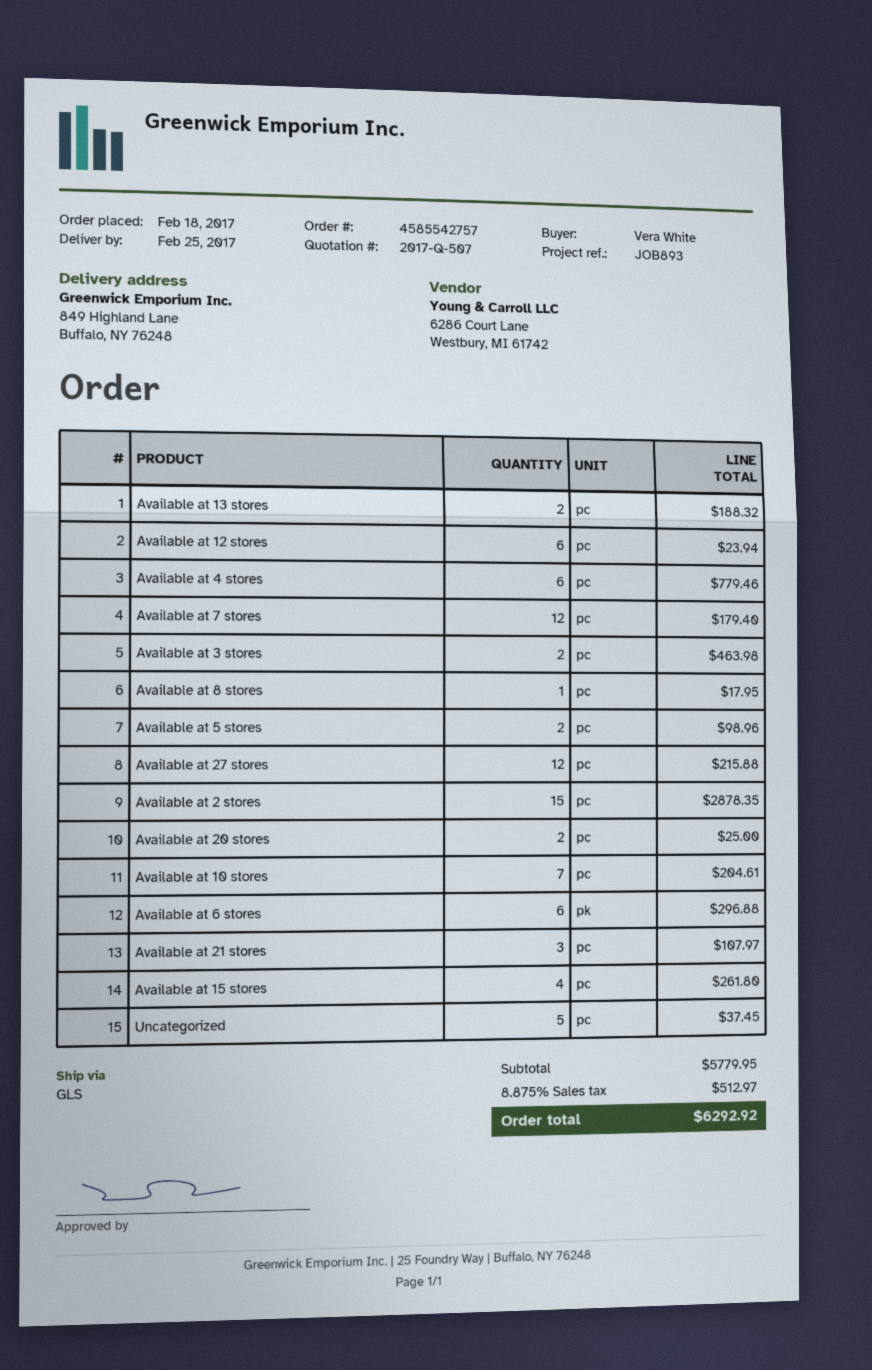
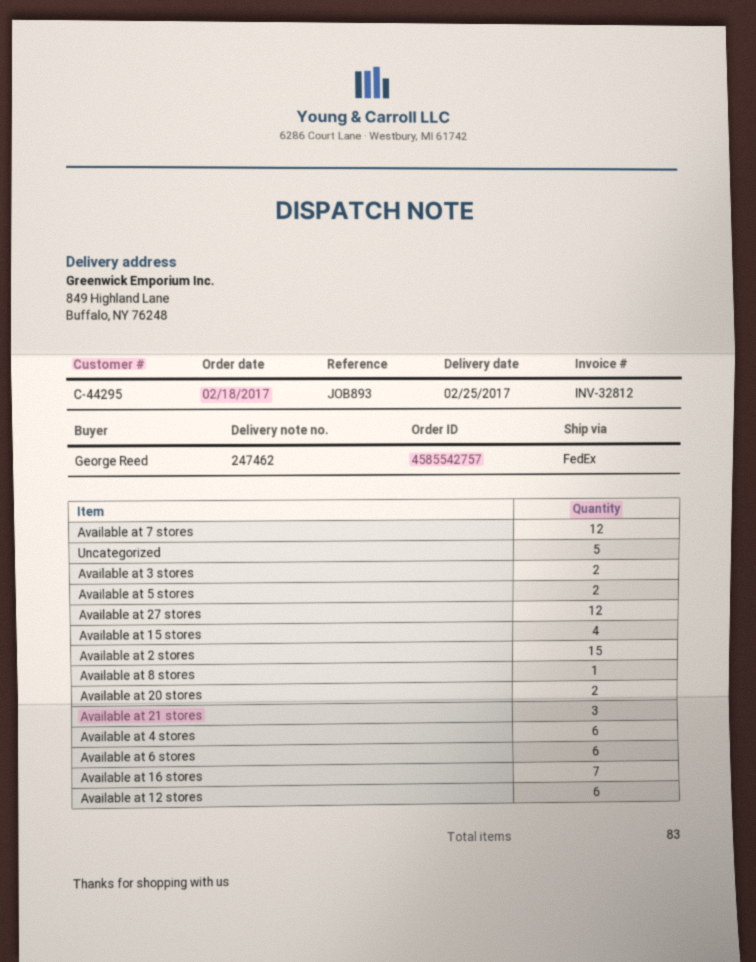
ordered by: Vera White -> George Reed
shipping method: GLS -> FedEx
Available at 13 stores: 2 -> none
Available at 10 stores: 7 -> none
Available at 16 stores: none -> 7

